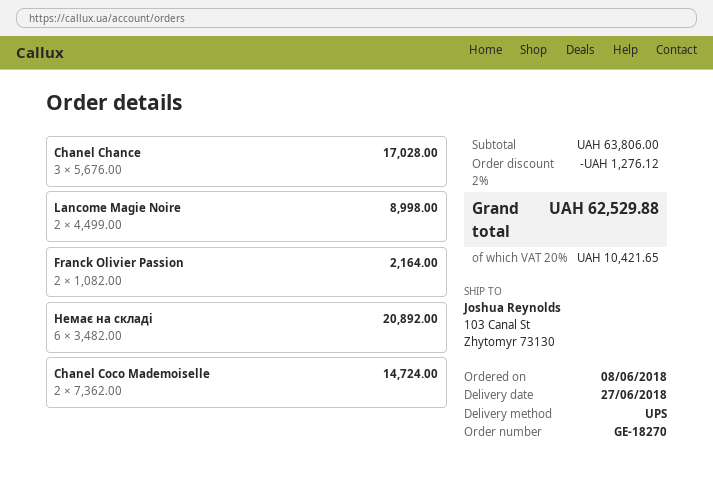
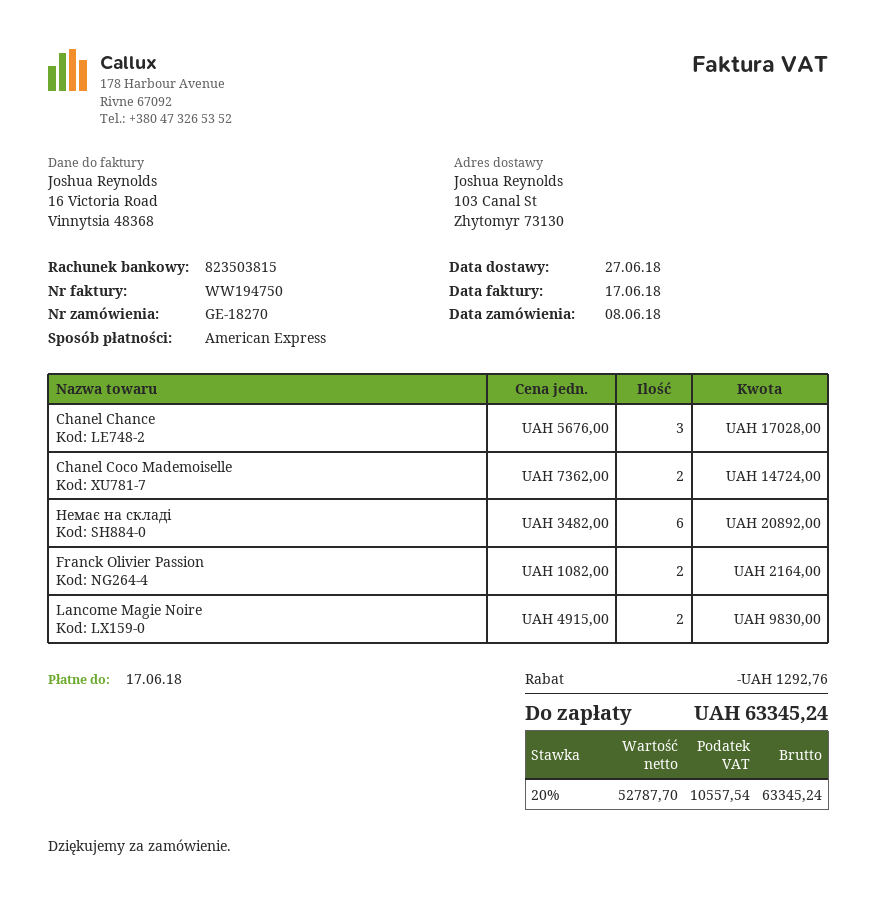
Lancome Magie Noire: 2 x 4499.00 = 8998.00 -> 2 x 4915.00 = 9830.00
discount: 1276.12 -> 1292.76
tax: 20% = 10421.65 -> 20% = 10557.54
total: 62529.88 -> 63345.24

